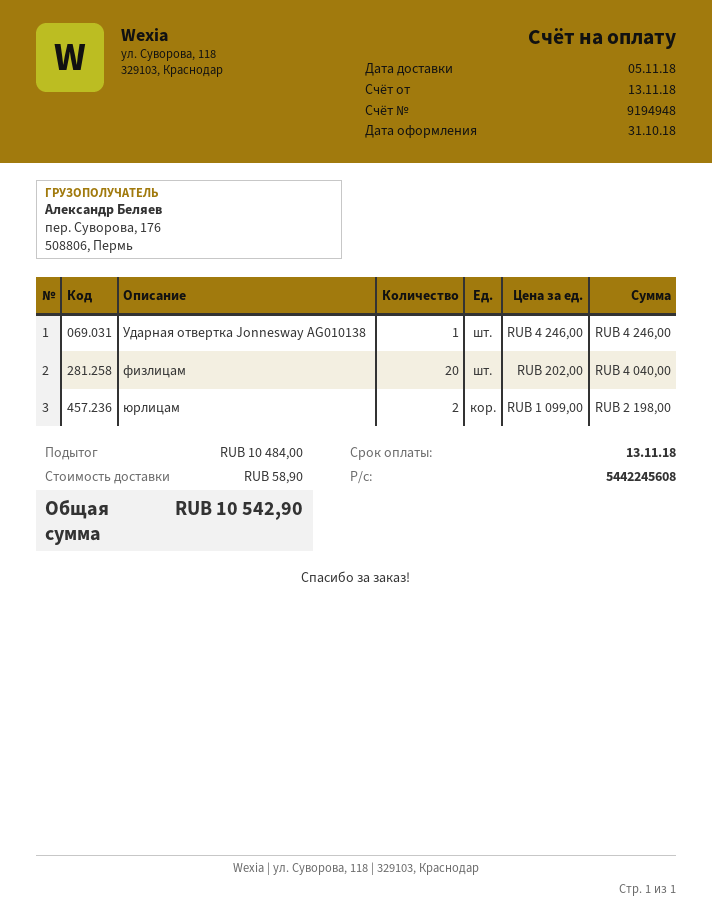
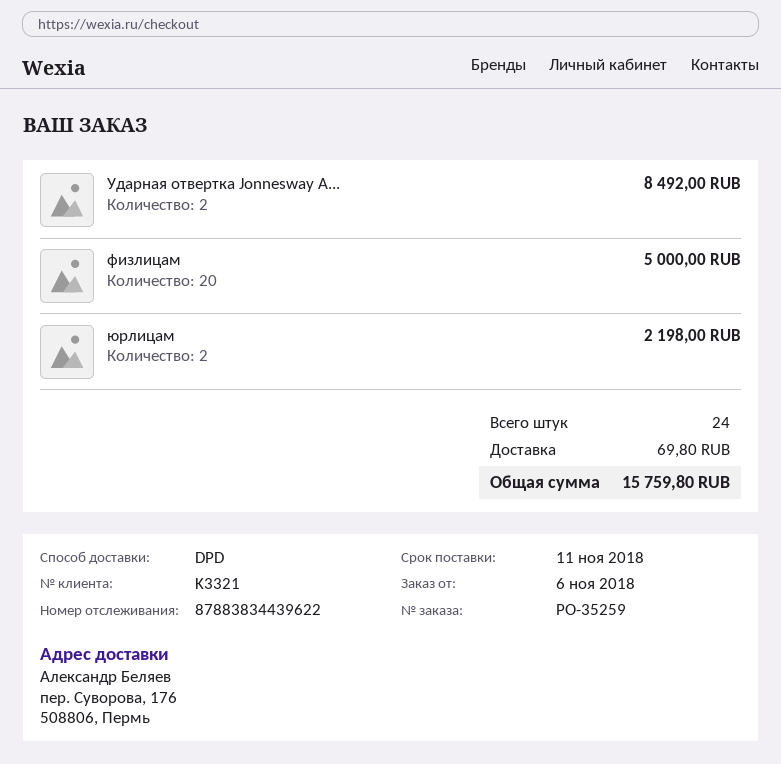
order date: 2018-10-31 -> 2018-11-06
delivery date: 2018-11-05 -> 2018-11-11
Ударная отвертка Jonnesway AG010138: 1 for 4246.00 -> 2 for 8492.00
физлицам: 20 for 4040.00 -> 20 for 5000.00
shipping: 58.90 -> 69.80
total: 10542.90 -> 15759.80

